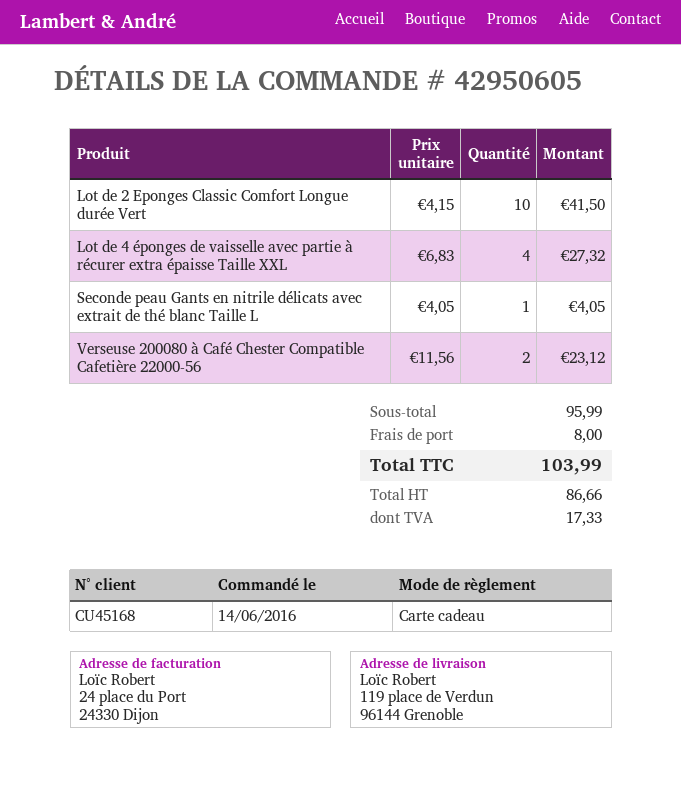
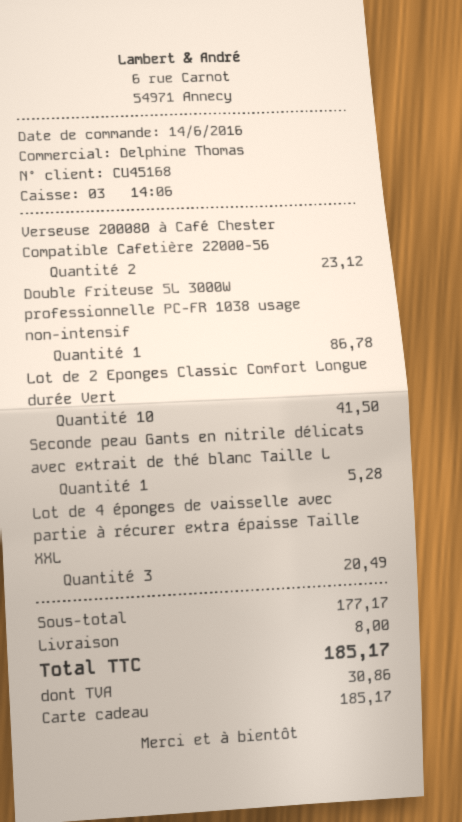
Lot de 4 éponges de vaisselle avec partie à récurer extra épaisse Taille XXL: 4 for 27.32 -> 3 for 20.49
Seconde peau Gants en nitrile délicats avec extrait de thé blanc Taille L: 1 for 4.05 -> 1 for 5.28
Double Friteuse 5L 3000W professionnelle PC-FR 1038 usage non-intensif: none -> 1 for 86.78
subtotal: 95.99 -> 177.17
tax: 17.33 -> 30.86
total: 103.99 -> 185.17

